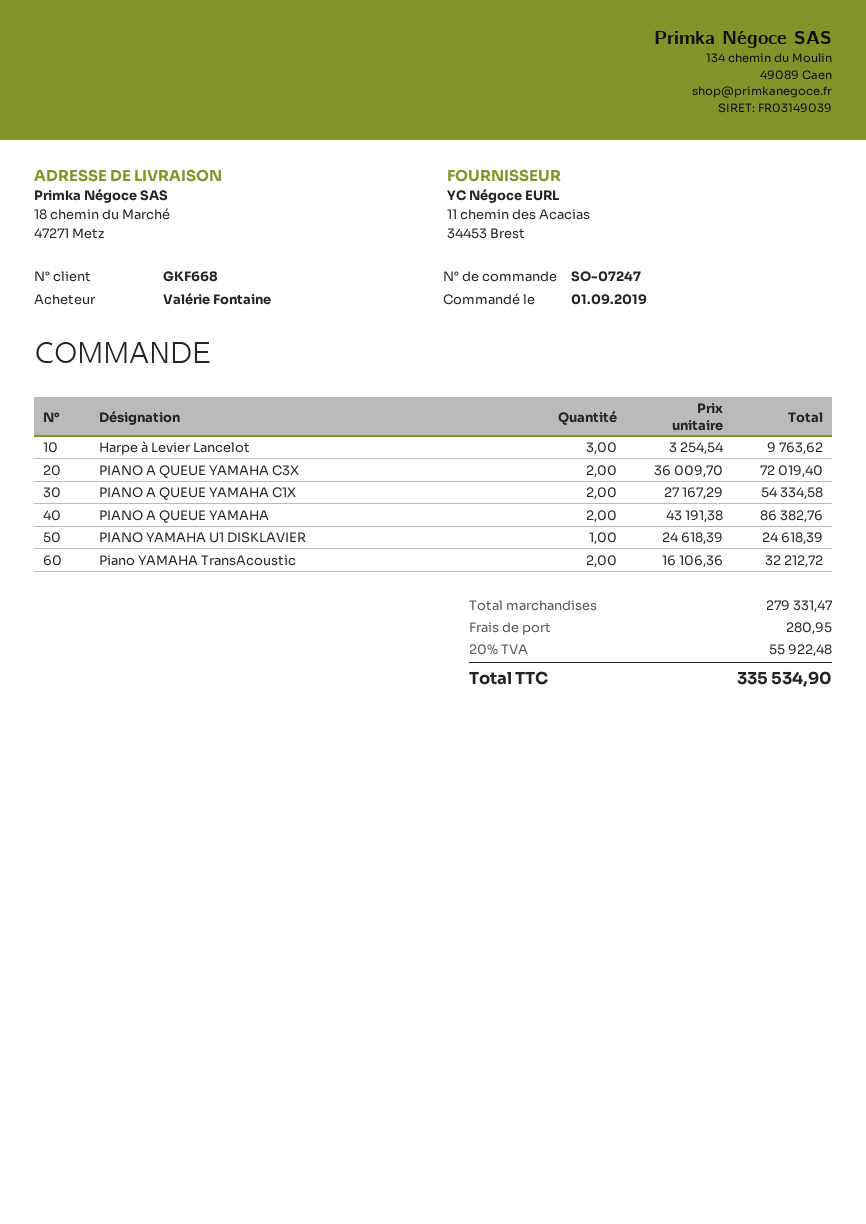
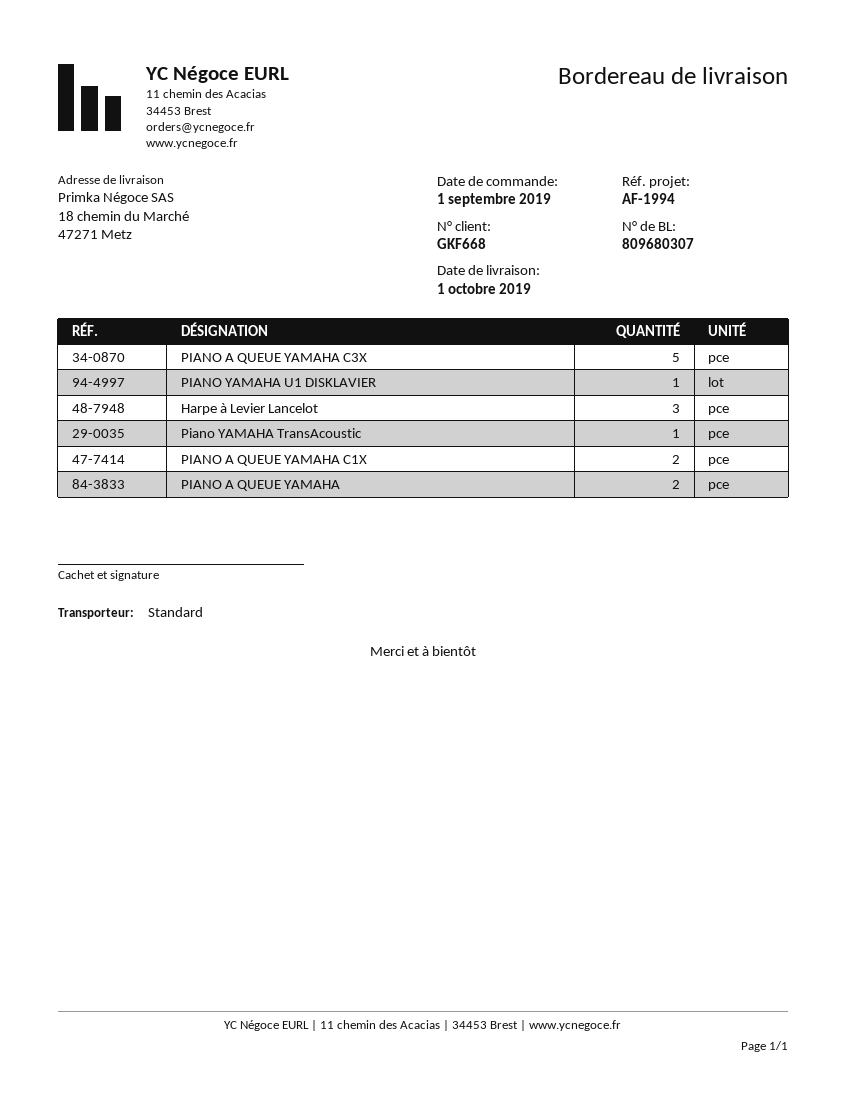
PIANO A QUEUE YAMAHA C3X: 2 -> 5
Piano YAMAHA TransAcoustic: 2 -> 1

